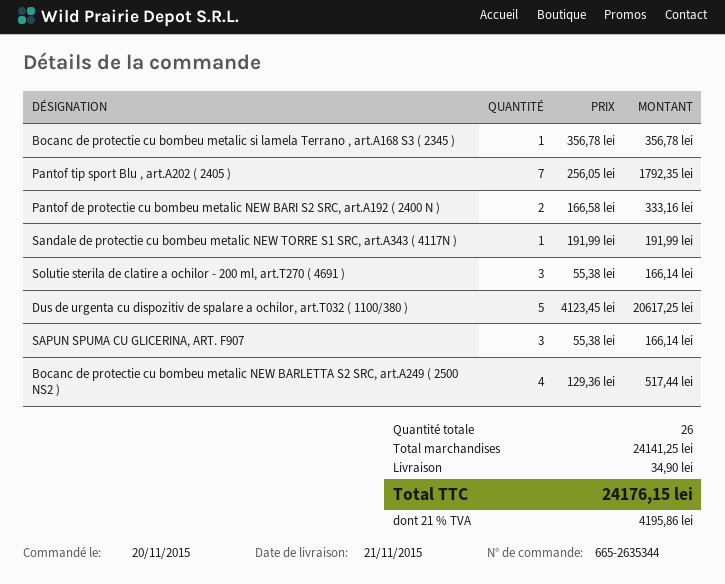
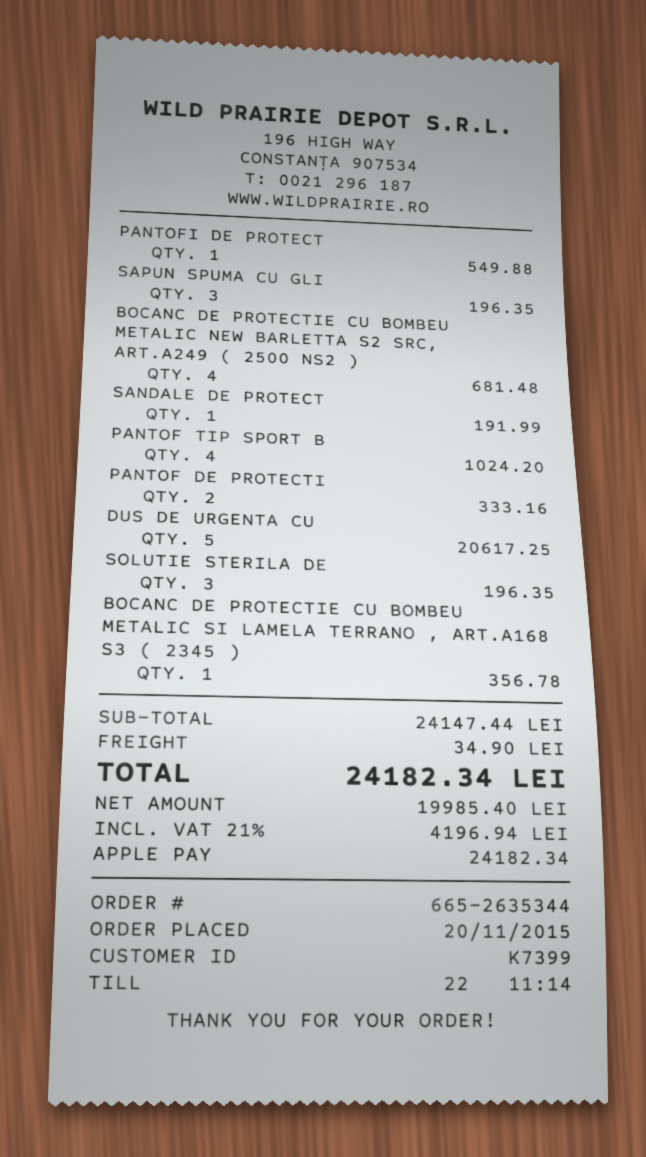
Pantof tip sport Blu , art.A202 ( 2405 ): 7 for 1792.35 -> 4 for 1024.20
Solutie sterila de clatire a ochilor - 200 ml, art.T270 ( 4691 ): 3 for 166.14 -> 3 for 196.35
SAPUN SPUMA CU GLICERINA, ART. F907: 3 for 166.14 -> 3 for 196.35
Bocanc de protectie cu bombeu metalic NEW BARLETTA S2 SRC, art.A249 ( 2500 NS2 ): 4 for 517.44 -> 4 for 681.48
PANTOFI DE PROTECT: none -> 1 for 549.88
subtotal: 24141.25 -> 24147.44
tax: 21% = 4195.86 -> 21% = 4196.94
total: 24176.15 -> 24182.34

